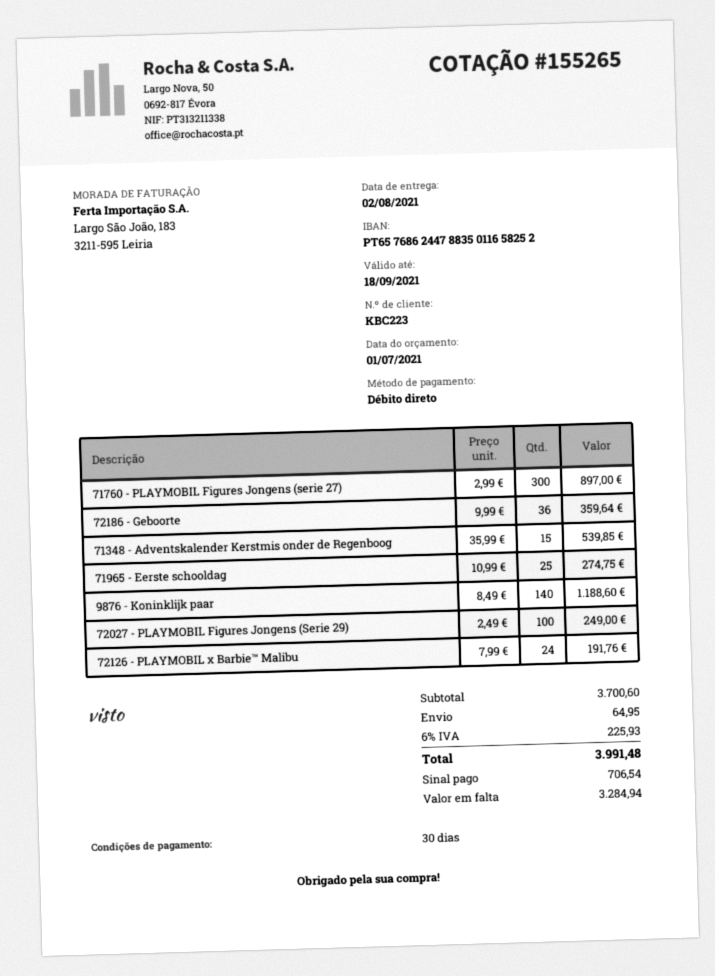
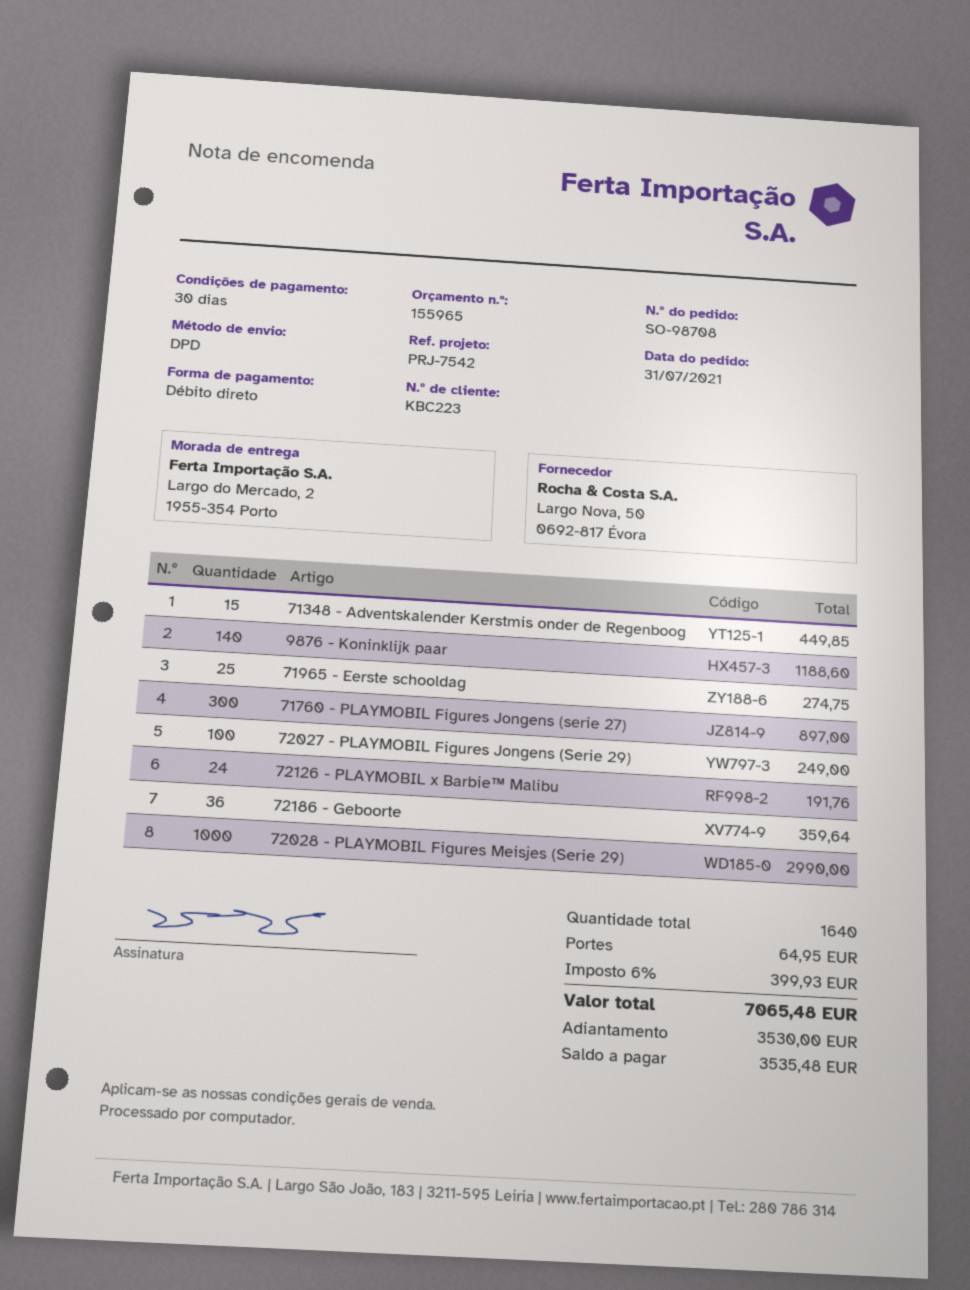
quote number: 155265 -> 155965
71348 - Adventskalender Kerstmis onder de Regenboog: 15 for 539.85 -> 15 for 449.85
72028 - PLAYMOBIL Figures Meisjes (Serie 29): none -> 1000 for 2990.00
tax: 6% = 225.93 -> 6% = 399.93
total: 3991.48 -> 7065.48
deposit: 706.54 -> 3530.00
balance: 3284.94 -> 3535.48

